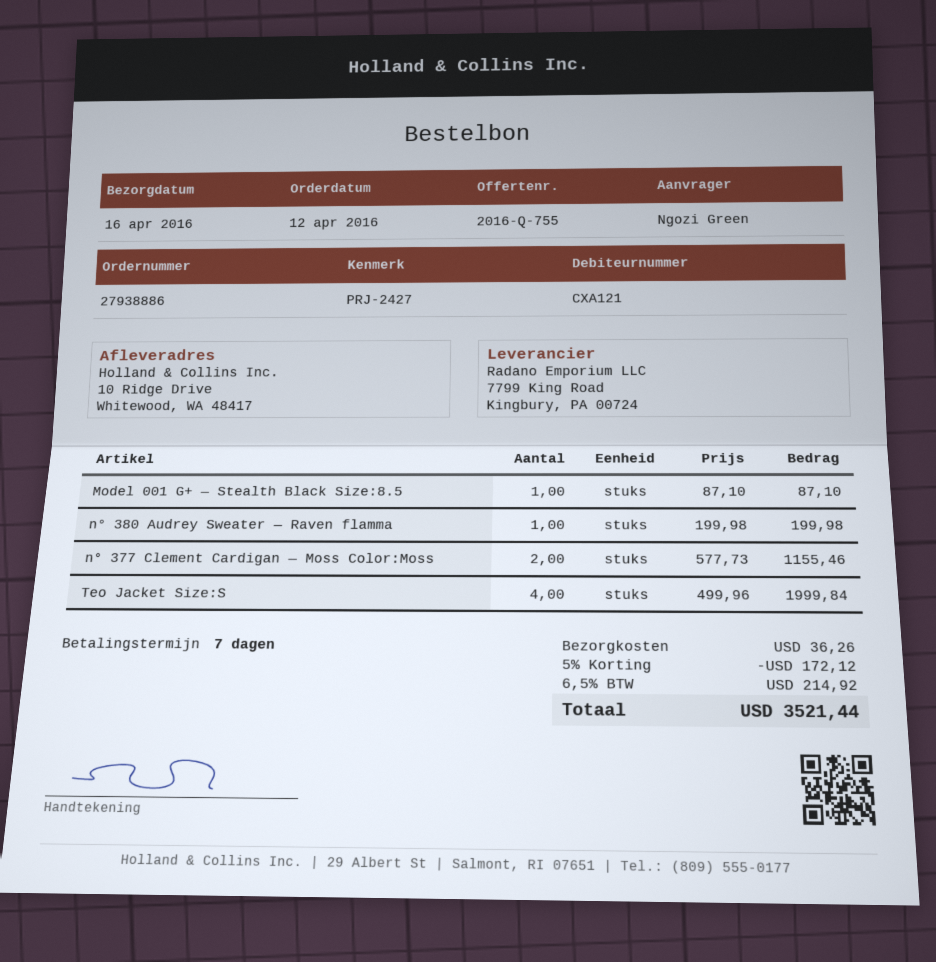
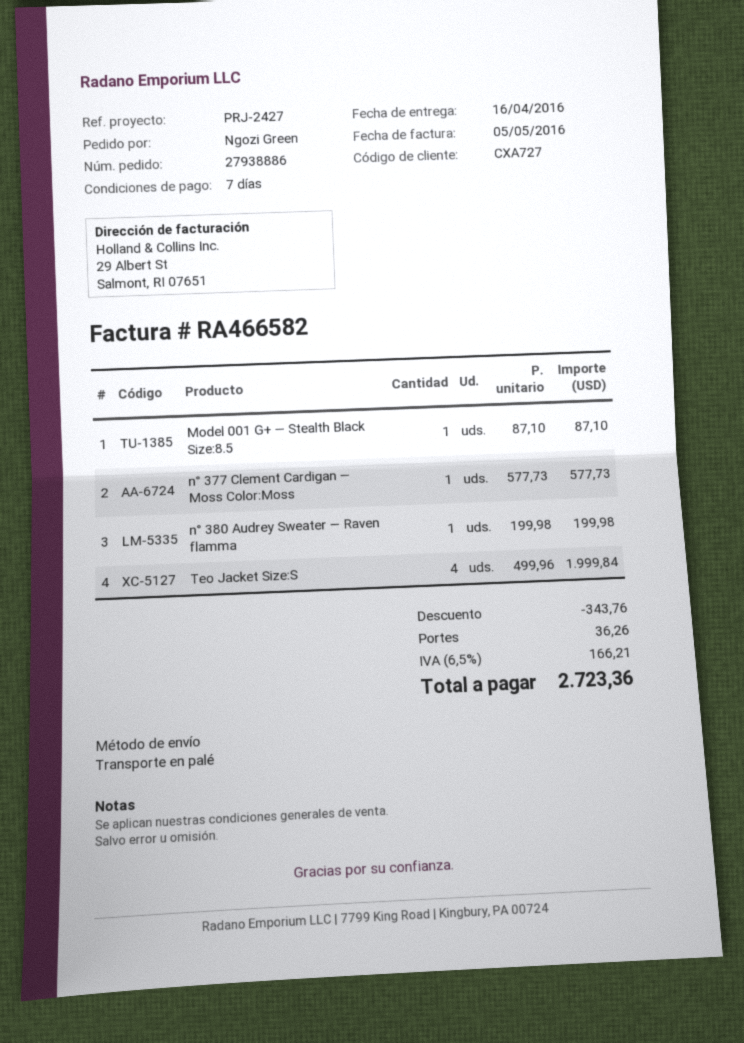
customer number: CXA121 -> CXA727
n° 377 Clement Cardigan — Moss Color:Moss: 2 x 577.73 = 1155.46 -> 1 x 577.73 = 577.73
discount: 172.12 -> 343.76
tax: 6.5% = 214.92 -> 6.5% = 166.21
total: 3521.44 -> 2723.36

